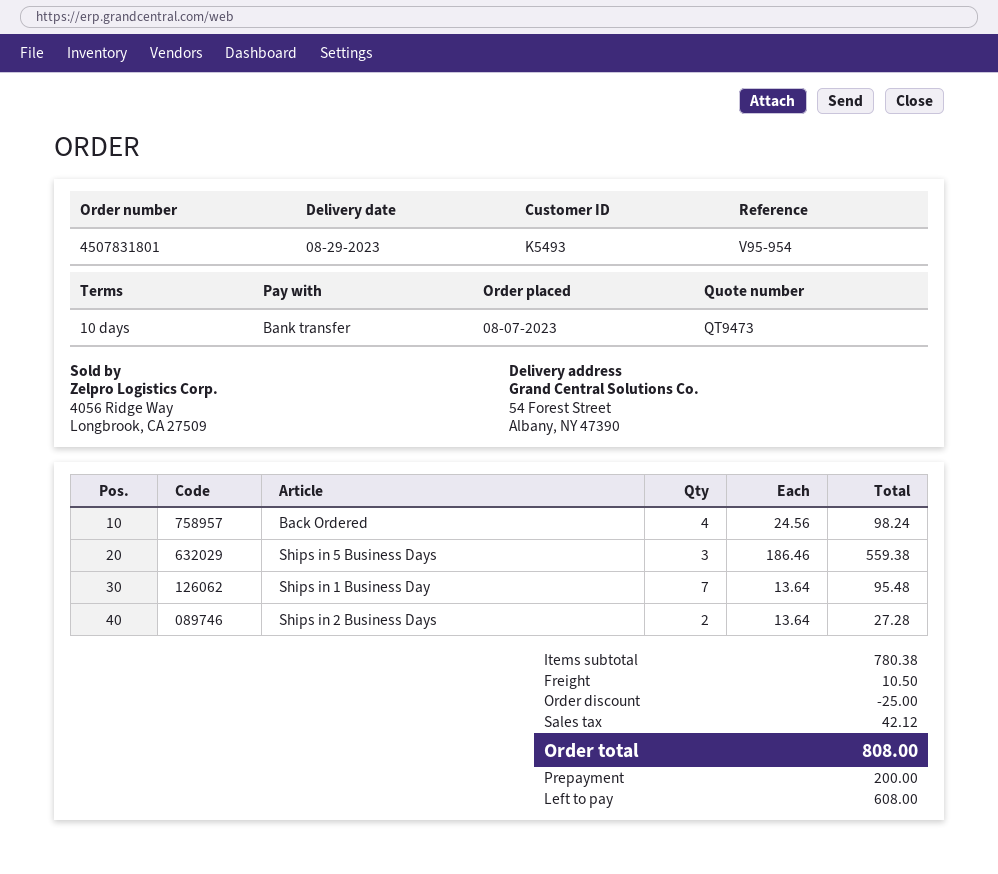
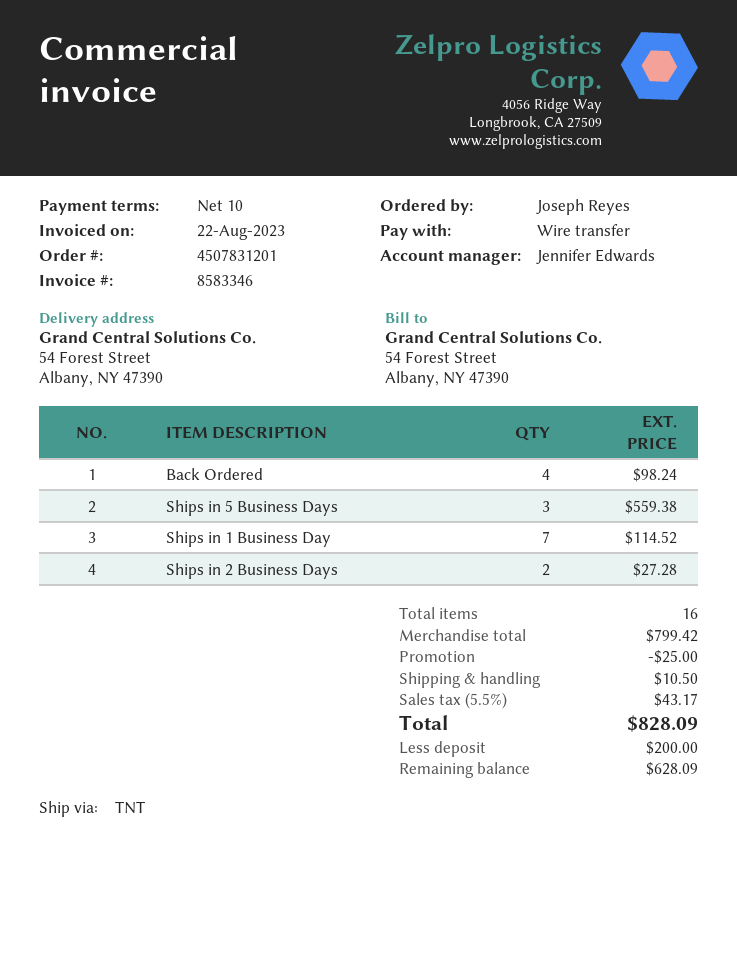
order number: 4507831801 -> 4507831201
Ships in 1 Business Day: 7 for 95.48 -> 7 for 114.52
subtotal: 780.38 -> 799.42
tax: 42.12 -> 43.17
total: 808.00 -> 828.09
balance: 608.00 -> 628.09

